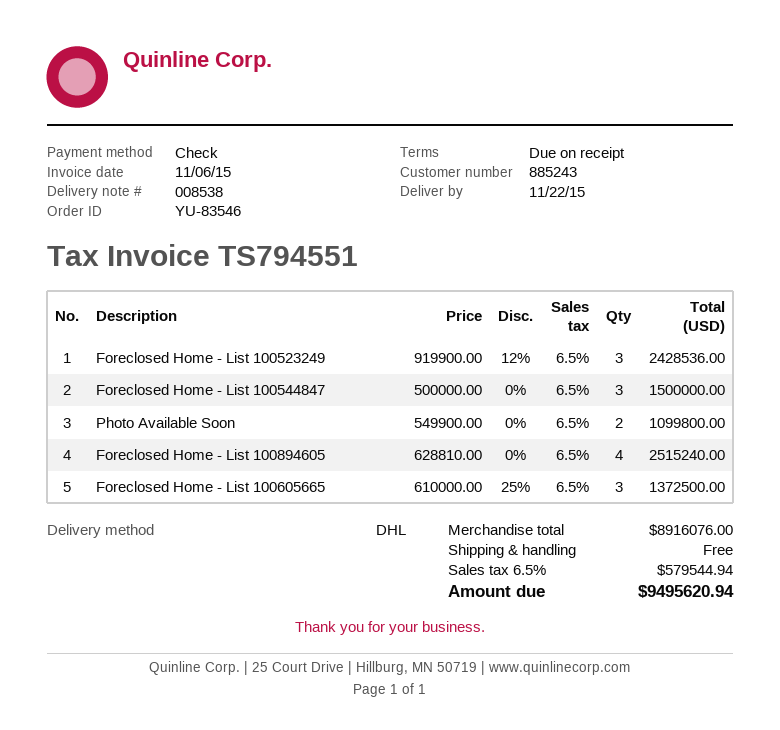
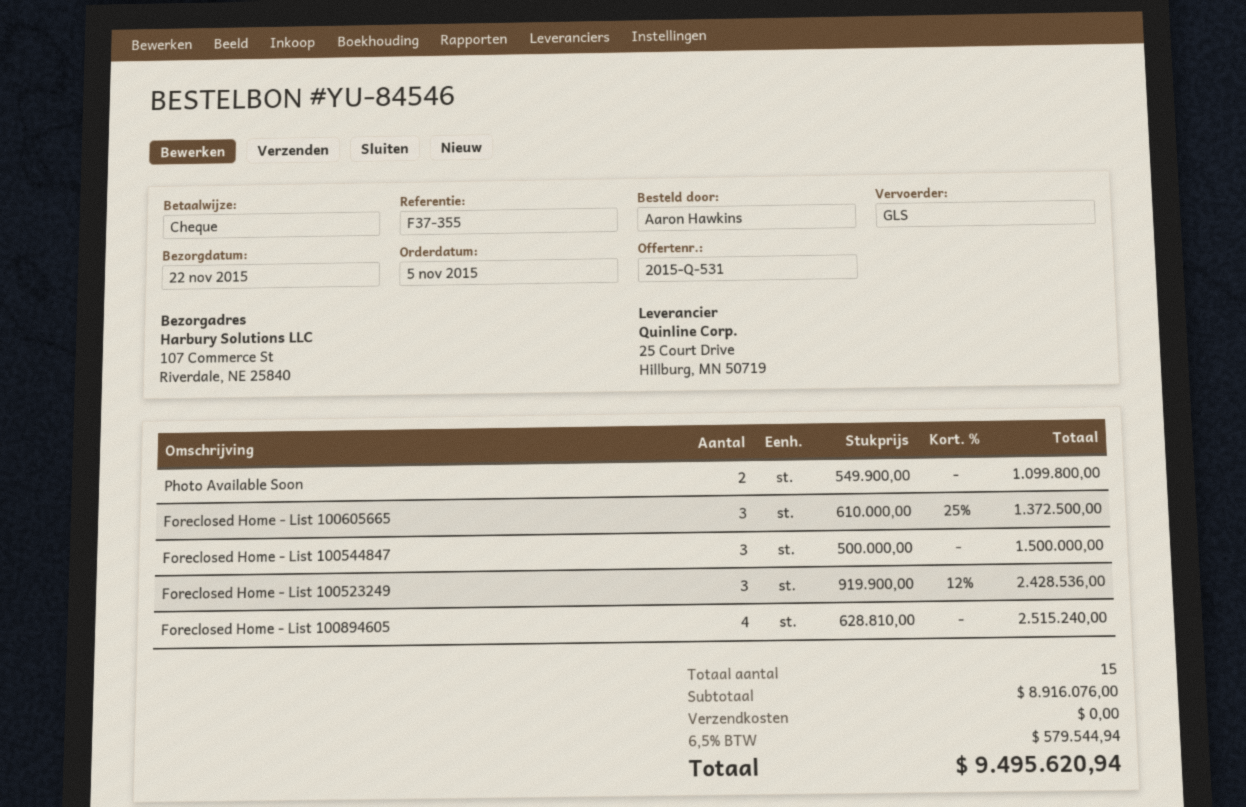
order number: YU-83546 -> YU-84546
shipping method: DHL -> GLS

